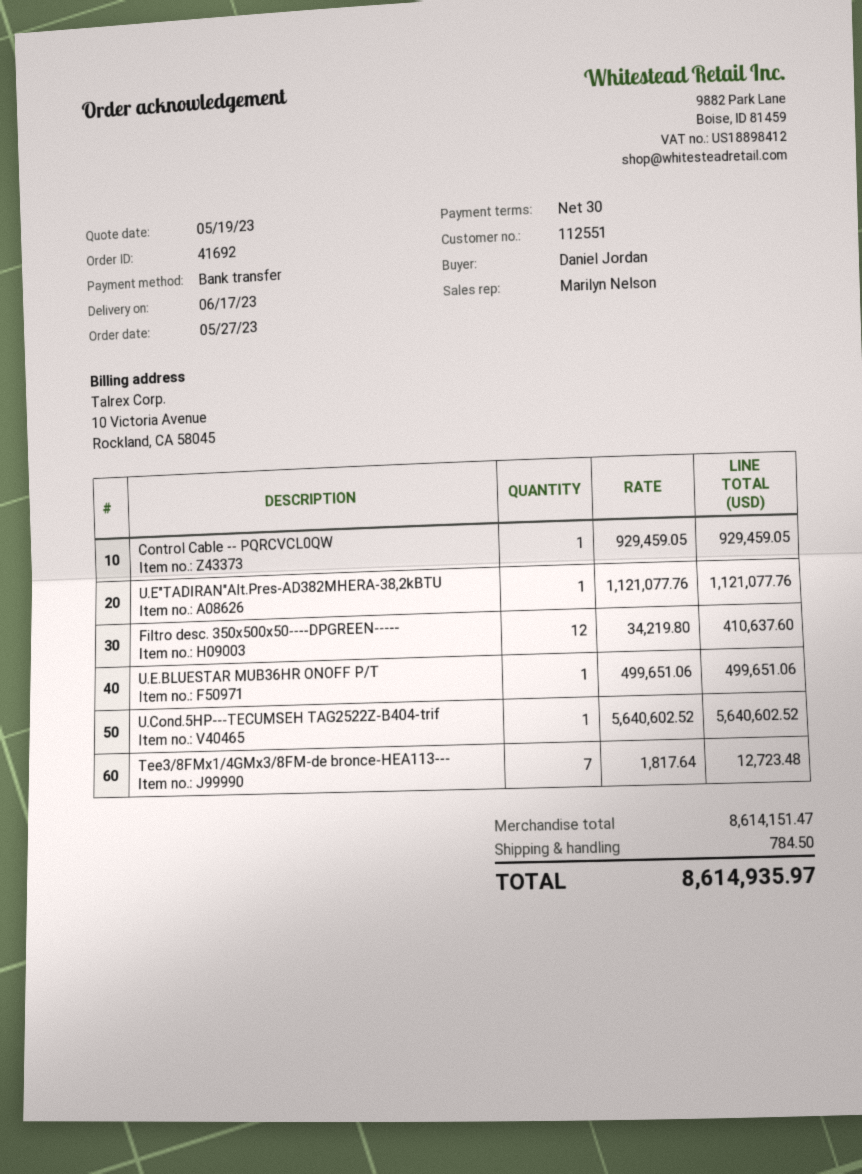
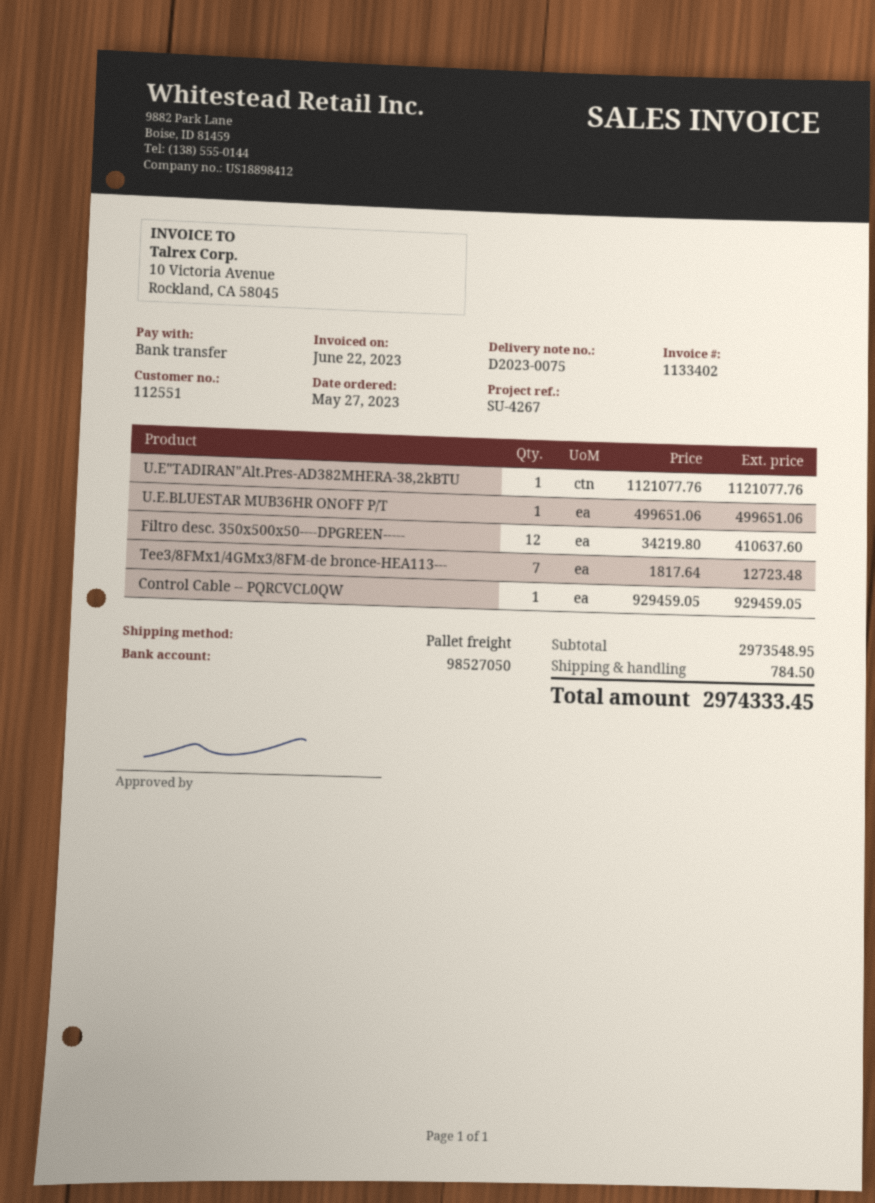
U.Cond.5HP---TECUMSEH TAG2522Z-B404-trif: 1 x 5640602.52 = 5640602.52 -> none
subtotal: 8614151.47 -> 2973548.95
total: 8614935.97 -> 2974333.45

